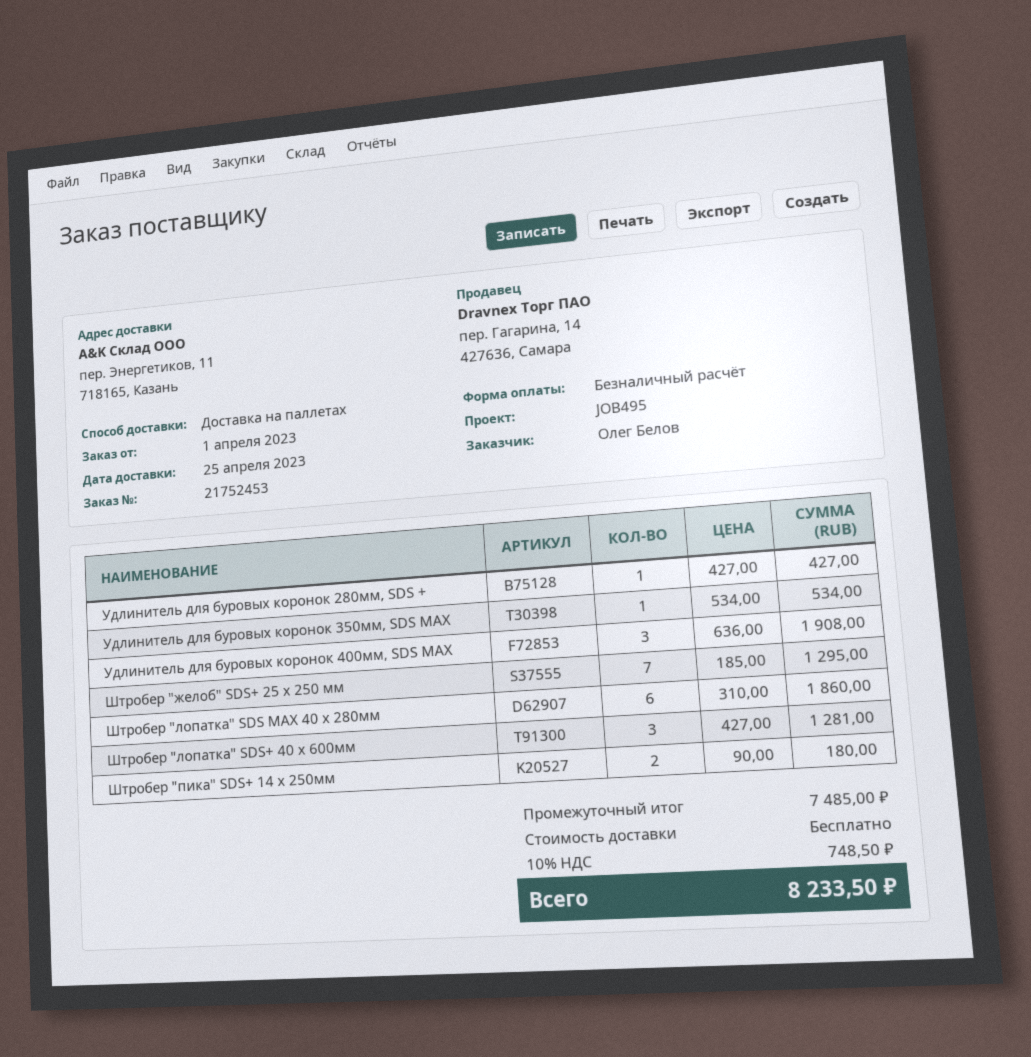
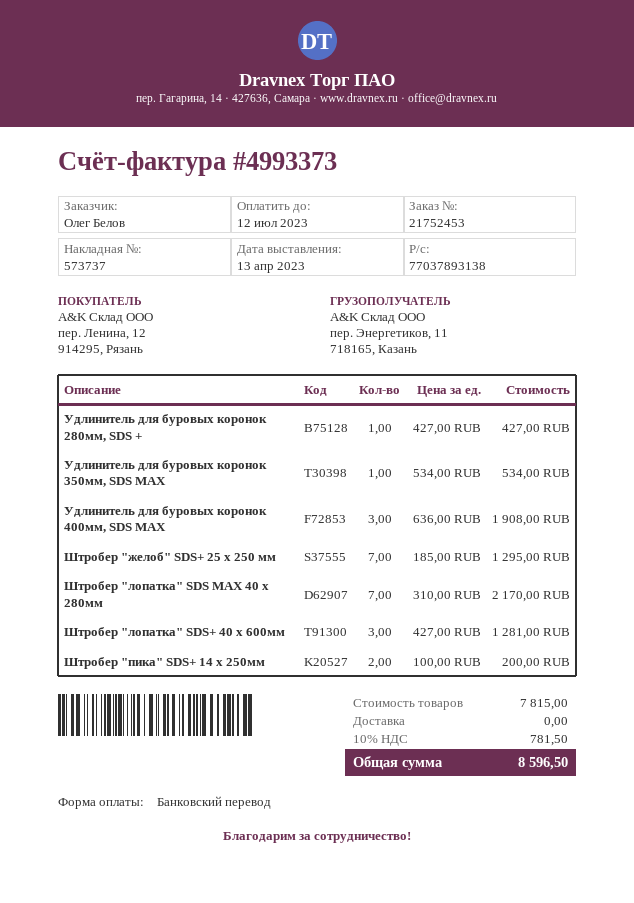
Штробер "лопатка" SDS МАХ 40 х 280мм: 6 x 310.00 = 1860.00 -> 7 x 310.00 = 2170.00
Штробер "пика" SDS+ 14 х 250мм: 2 x 90.00 = 180.00 -> 2 x 100.00 = 200.00
subtotal: 7485.00 -> 7815.00
tax: 10% = 748.50 -> 10% = 781.50
total: 8233.50 -> 8596.50

